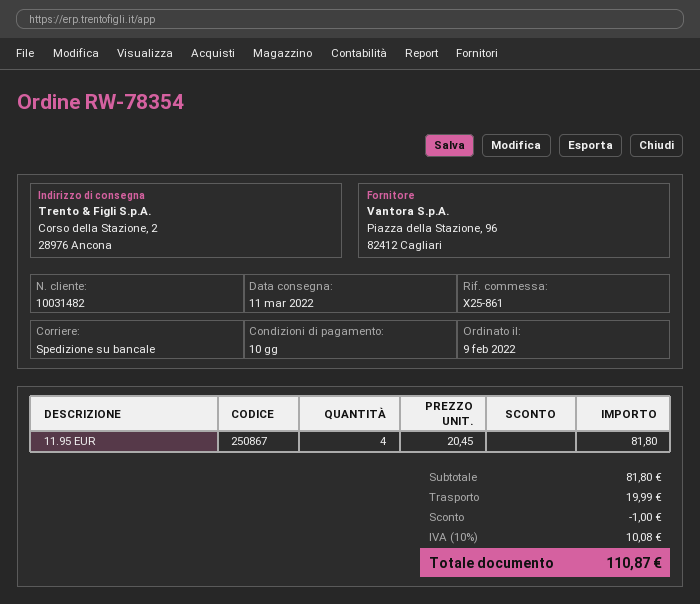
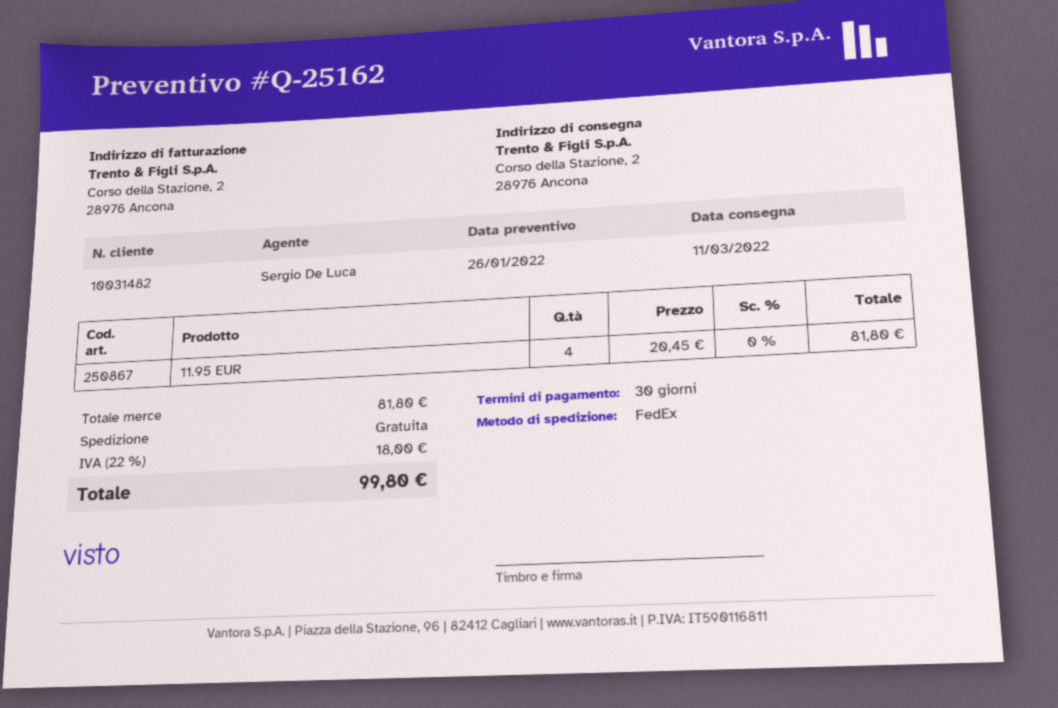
payment terms: 10 days -> 30 days
shipping method: pallet freight -> FedEx
discount: 1.00 -> none
shipping: 19.99 -> 0.00
tax: 10% = 10.08 -> 22% = 18.00
total: 110.87 -> 99.80

